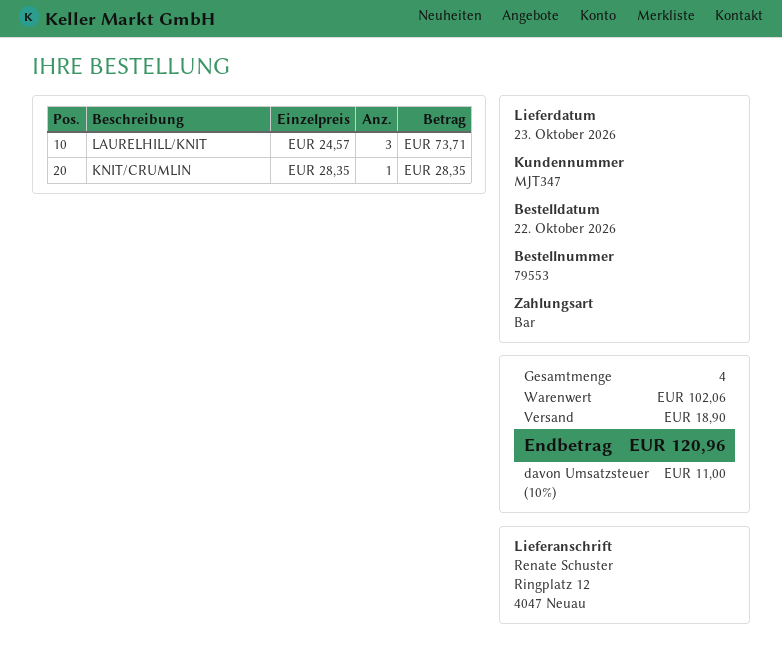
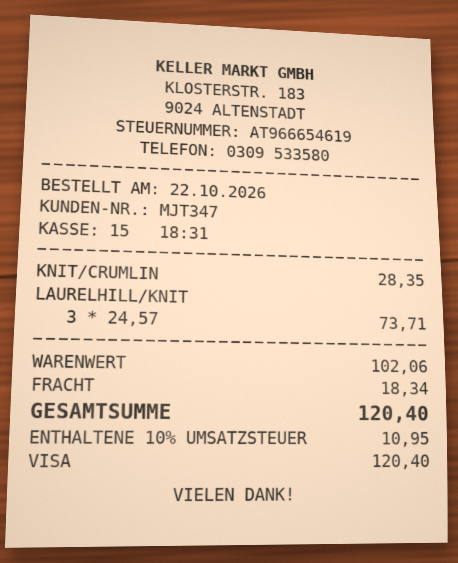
payment method: cash -> Visa
shipping: 18.90 -> 18.34
tax: 10% = 11.00 -> 10% = 10.95
total: 120.96 -> 120.40

